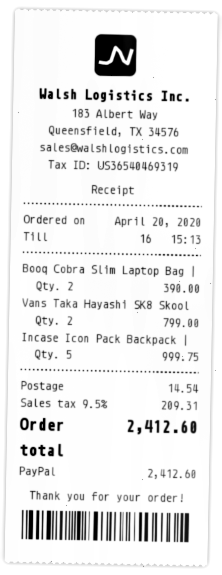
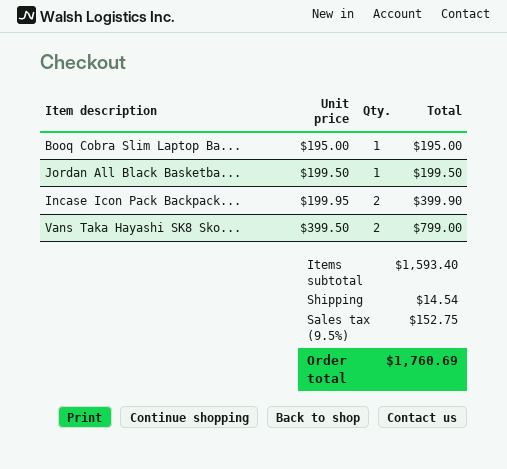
Booq Cobra Slim Laptop Bag |: 2 for 390.00 -> 1 for 195.00
Incase Icon Pack Backpack |: 5 for 999.75 -> 2 for 399.90
Jordan All Black Basketba...: none -> 1 for 199.50
tax: 9.5% = 209.31 -> 9.5% = 152.75
total: 2412.60 -> 1760.69

